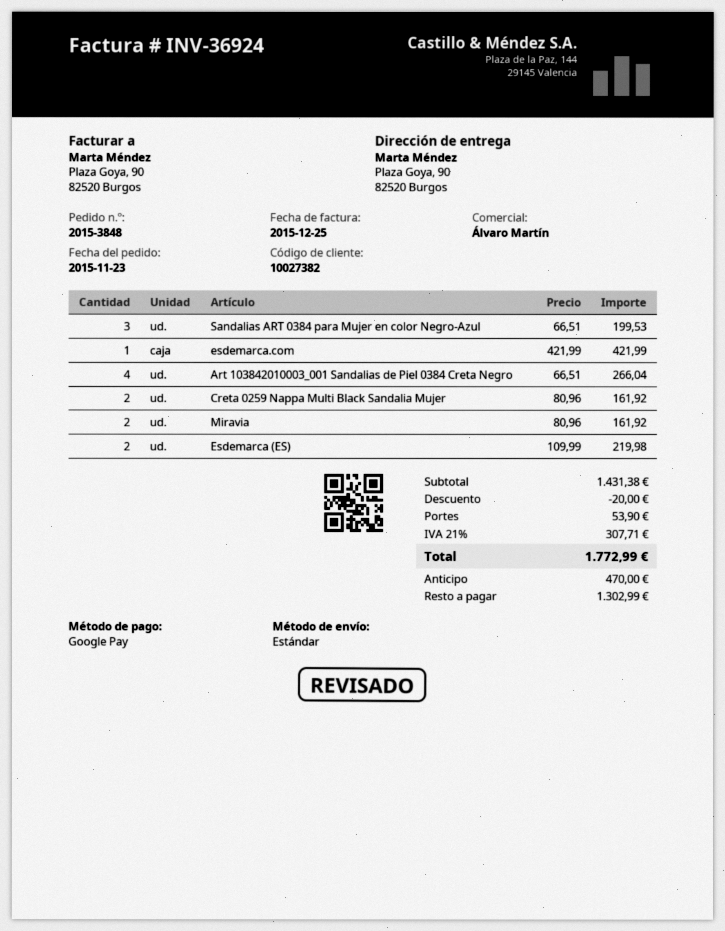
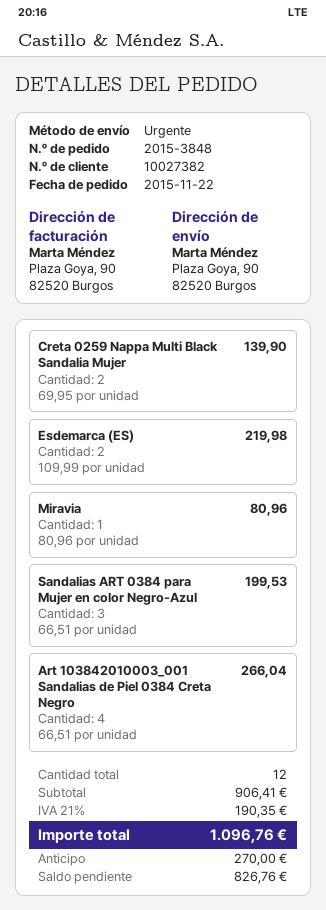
order date: 2015-11-23 -> 2015-11-22
shipping method: standard -> express
esdemarca.com: 1 x 421.99 = 421.99 -> none
Creta 0259 Nappa Multi Black Sandalia Mujer: 2 x 80.96 = 161.92 -> 2 x 69.95 = 139.90
Miravia: 2 x 80.96 = 161.92 -> 1 x 80.96 = 80.96
subtotal: 1431.38 -> 906.41
discount: 20.00 -> none
shipping: 53.90 -> none
tax: 21% = 307.71 -> 21% = 190.35
total: 1772.99 -> 1096.76
deposit: 470.00 -> 270.00
balance: 1302.99 -> 826.76

